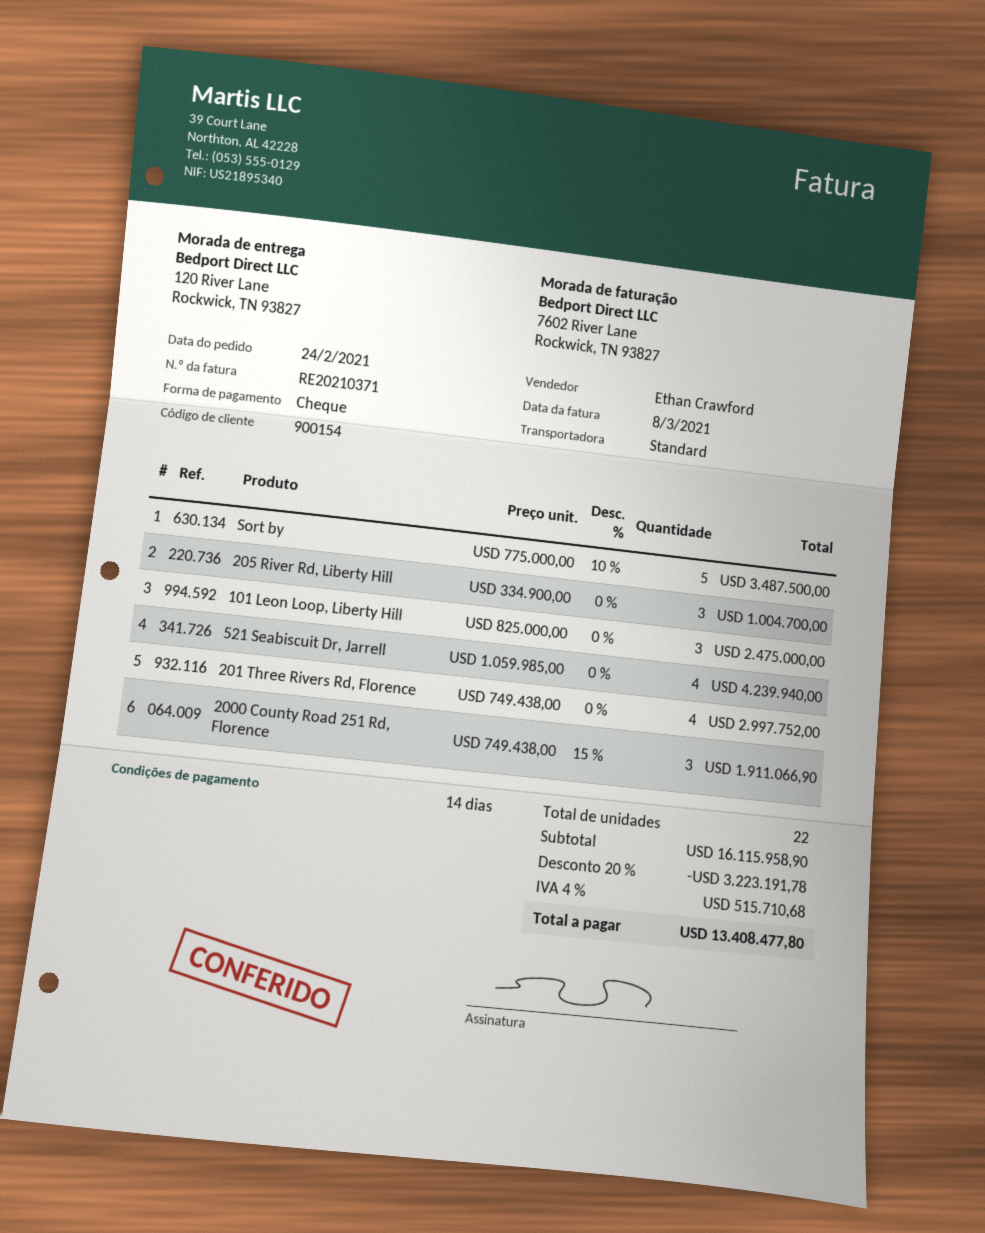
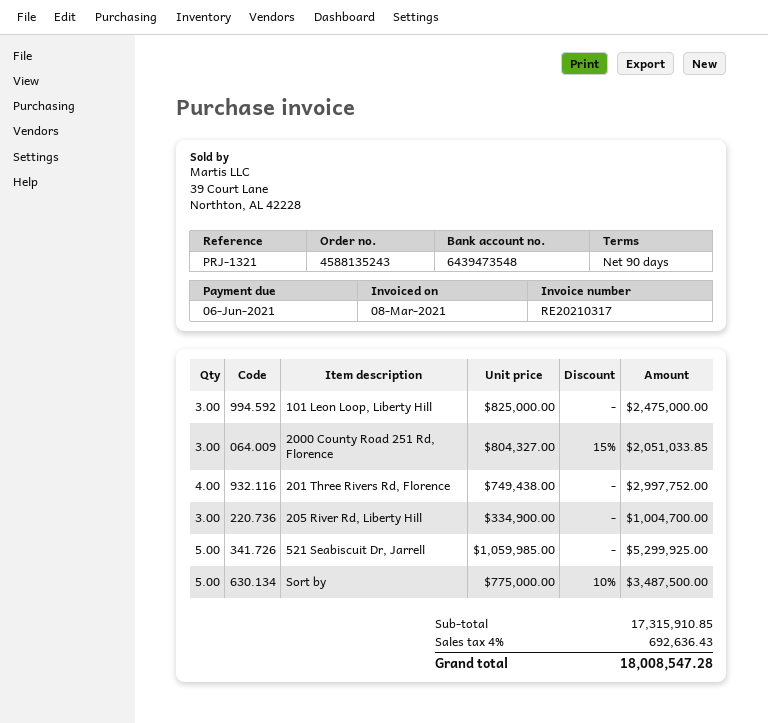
invoice number: RE20210371 -> RE20210317
payment terms: 14 days -> 90 days
521 Seabiscuit Dr, Jarrell: 4 x 1059985.00 = 4239940.00 -> 5 x 1059985.00 = 5299925.00
2000 County Road 251 Rd, Florence: 3 x 749438.00 - 15% = 1911066.90 -> 3 x 804327.00 - 15% = 2051033.85
subtotal: 16115958.90 -> 17315910.85
discount: 20% = 3223191.78 -> none
tax: 4% = 515710.68 -> 4% = 692636.43
total: 13408477.80 -> 18008547.28

